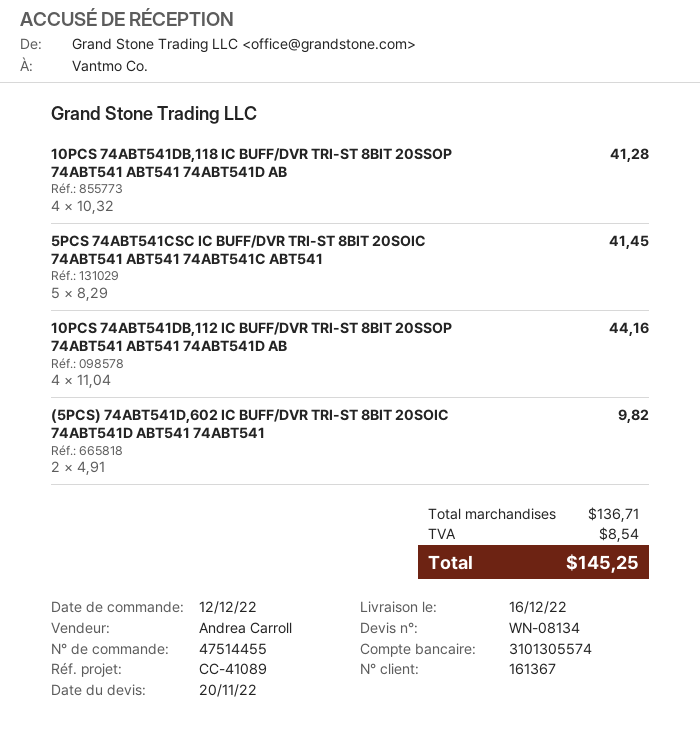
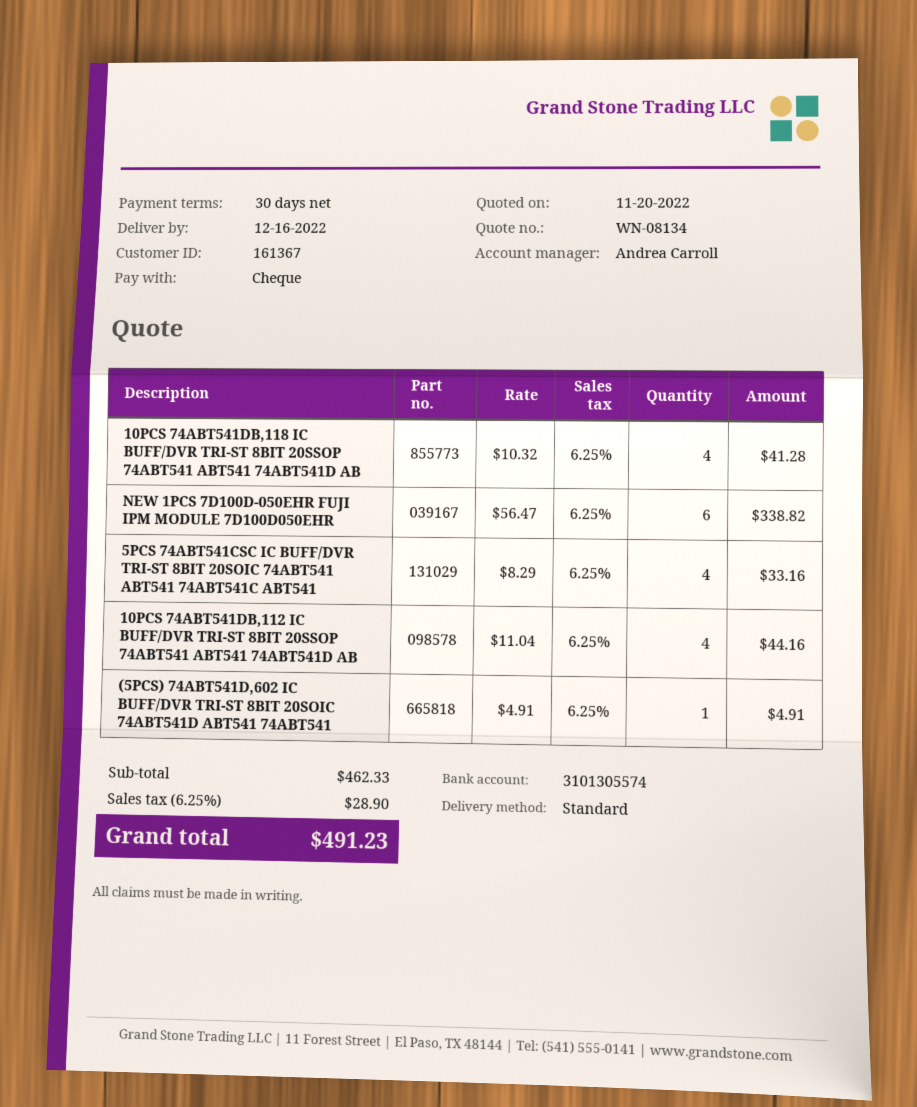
5PCS 74ABT541CSC IC BUFF/DVR TRI-ST 8BIT 20SOIC 74ABT541 ABT541 74ABT541C ABT541: 5 x 8.29 = 41.45 -> 4 x 8.29 = 33.16
(5PCS) 74ABT541D,602 IC BUFF/DVR TRI-ST 8BIT 20SOIC 74ABT541D ABT541 74ABT541: 2 x 4.91 = 9.82 -> 1 x 4.91 = 4.91
NEW 1PCS 7D100D-050EHR FUJI IPM MODULE 7D100D050EHR: none -> 6 x 56.47 = 338.82
subtotal: 136.71 -> 462.33
tax: 8.54 -> 28.90
total: 145.25 -> 491.23

